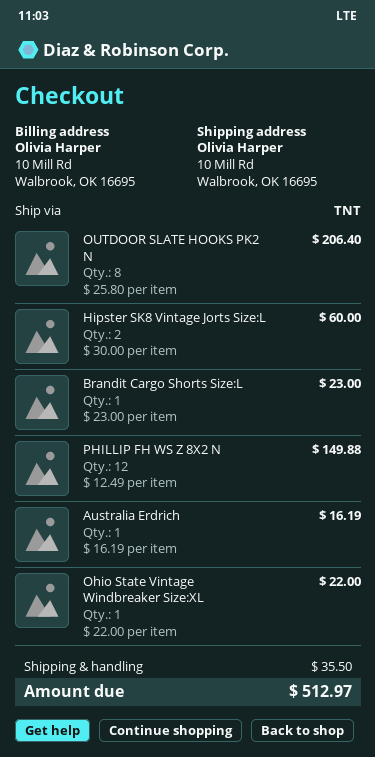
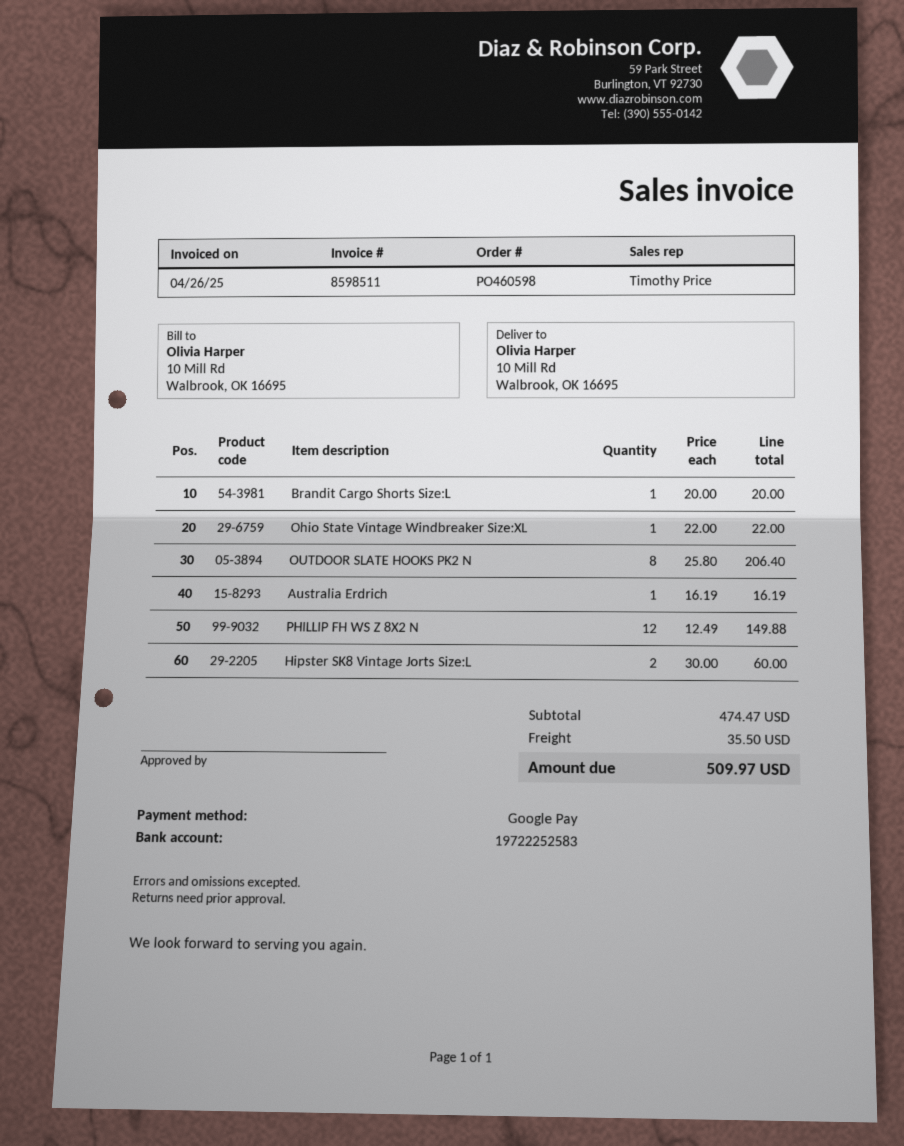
Brandit Cargo Shorts Size:L: 1 x 23.00 = 23.00 -> 1 x 20.00 = 20.00
total: 512.97 -> 509.97

